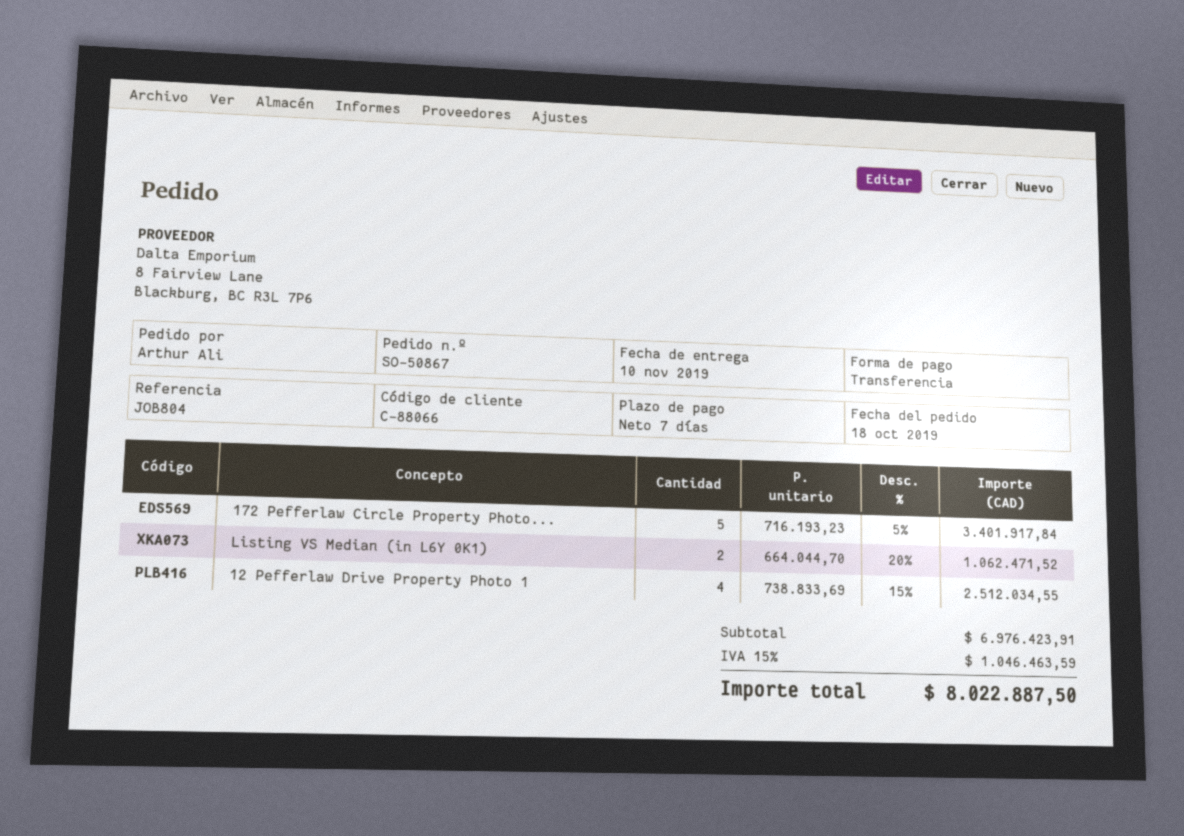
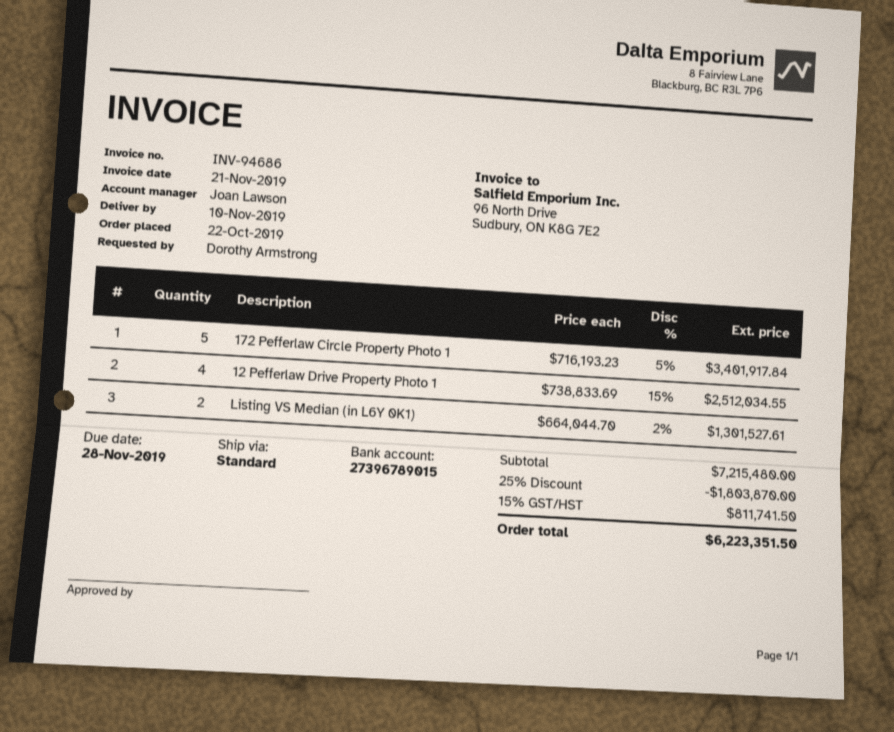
order date: 2019-10-18 -> 2019-10-22
ordered by: Arthur Ali -> Dorothy Armstrong
Listing VS Median (in L6Y 0K1): 2 x 664044.70 - 20% = 1062471.52 -> 2 x 664044.70 - 2% = 1301527.61
subtotal: 6976423.91 -> 7215480.00
discount: none -> 25% = 1803870.00
tax: 15% = 1046463.59 -> 15% = 811741.50
total: 8022887.50 -> 6223351.50

